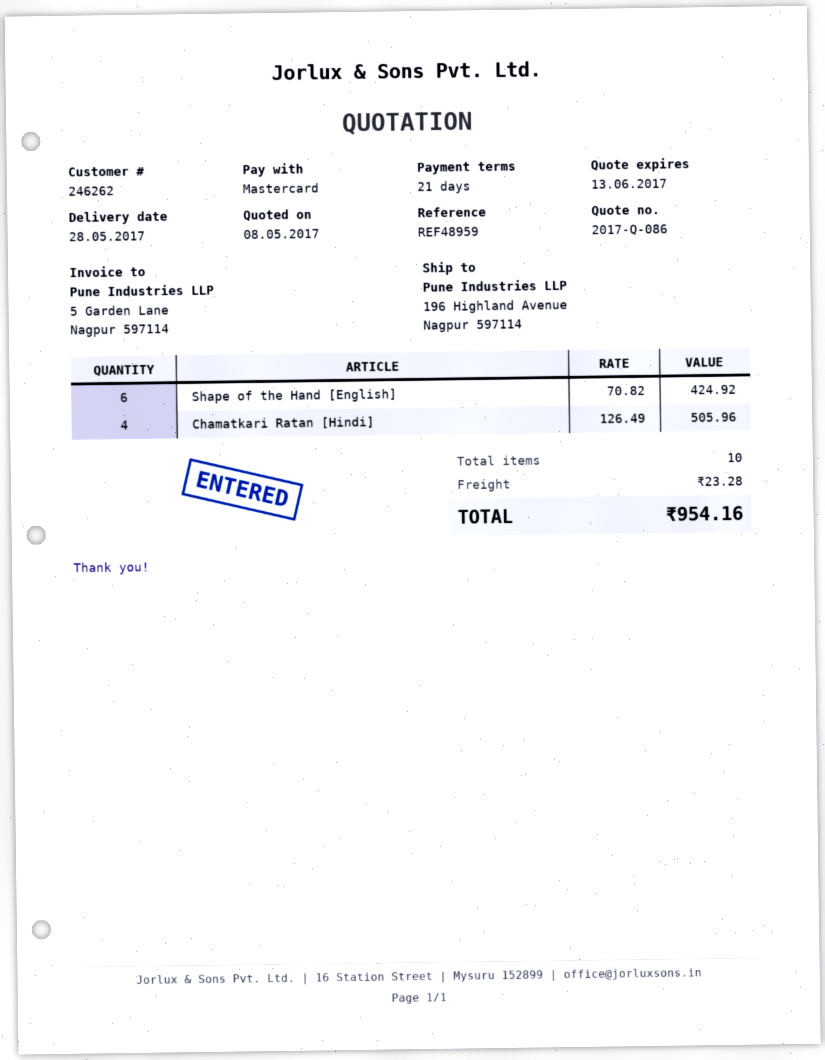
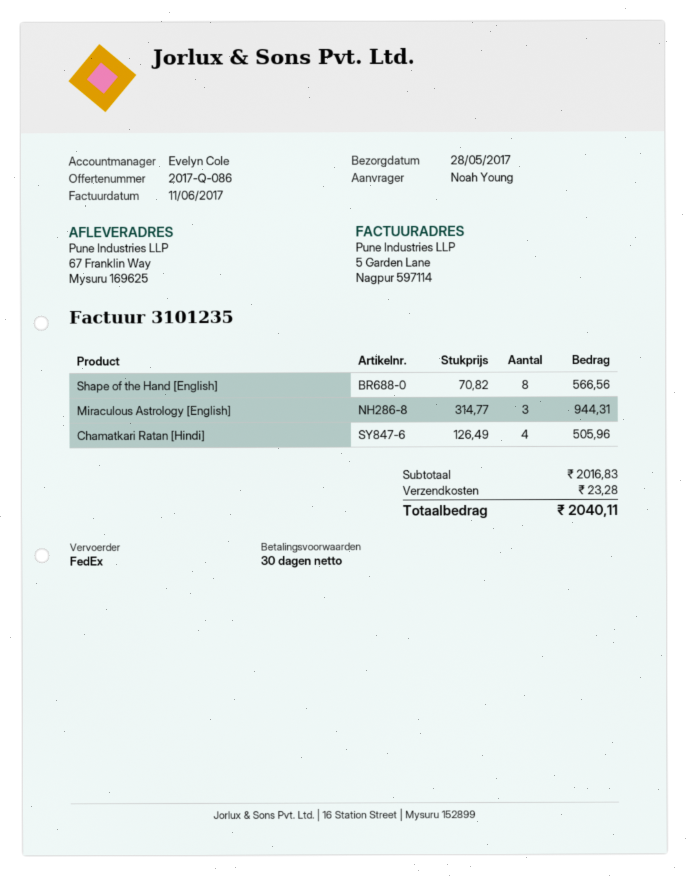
payment terms: 21 days -> 30 days
ship to: 196 Highland Avenue, Nagpur 597114 -> 67 Franklin Way, Mysuru 169625
Shape of the Hand [English]: 6 x 70.82 = 424.92 -> 8 x 70.82 = 566.56
Miraculous Astrology [English]: none -> 3 x 314.77 = 944.31
total: 954.16 -> 2040.11

